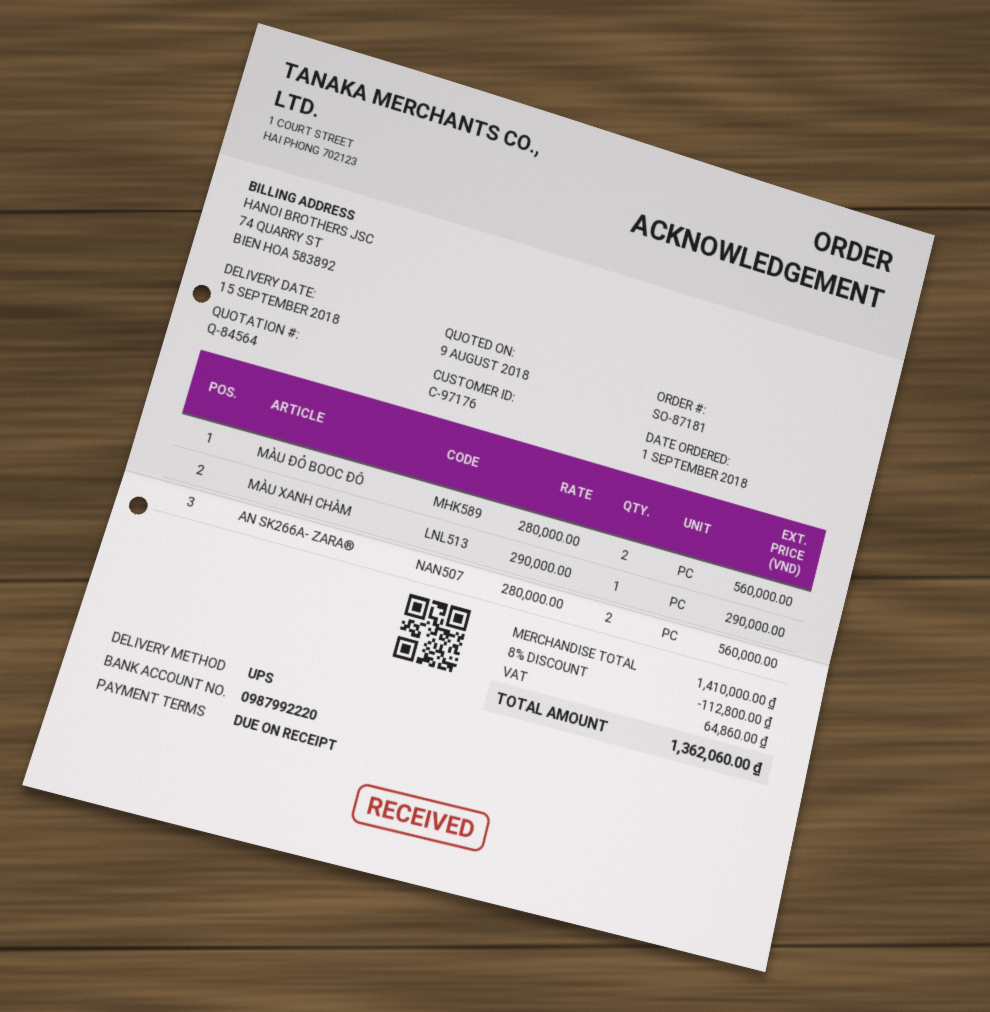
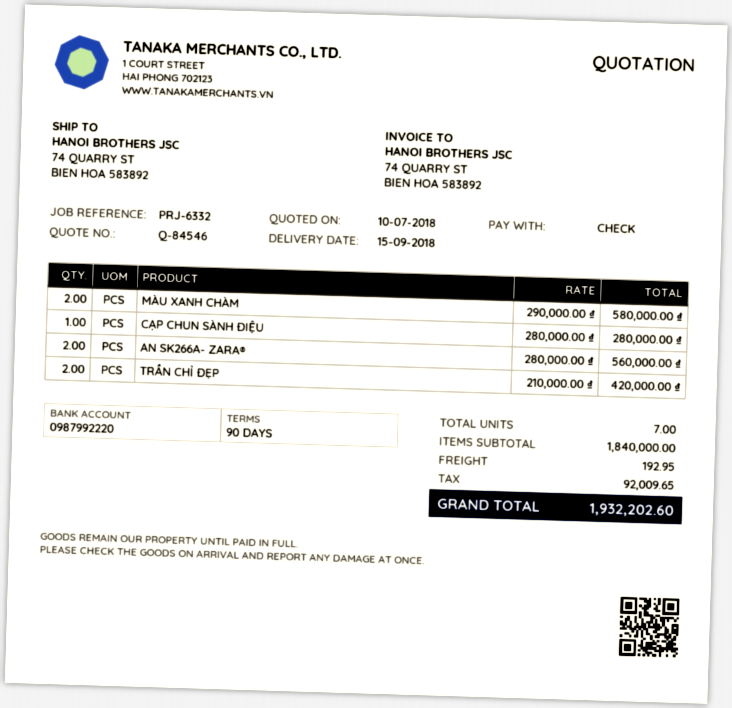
quote number: Q-84564 -> Q-84546
quote date: 2018-08-09 -> 2018-07-10
payment terms: on receipt -> 90 days
MÀU ĐỎ BOOC ĐÔ: 2 x 280000.00 = 560000.00 -> none
MÀU XANH CHÀM: 1 x 290000.00 = 290000.00 -> 2 x 290000.00 = 580000.00
CẠP CHUN SÀNH ĐIỆU: none -> 1 x 280000.00 = 280000.00
TRẦN CHỈ ĐẸP: none -> 2 x 210000.00 = 420000.00
subtotal: 1410000.00 -> 1840000.00
discount: 8% = 112800.00 -> none
shipping: none -> 192.95
tax: 64860.00 -> 92009.65
total: 1362060.00 -> 1932202.60

